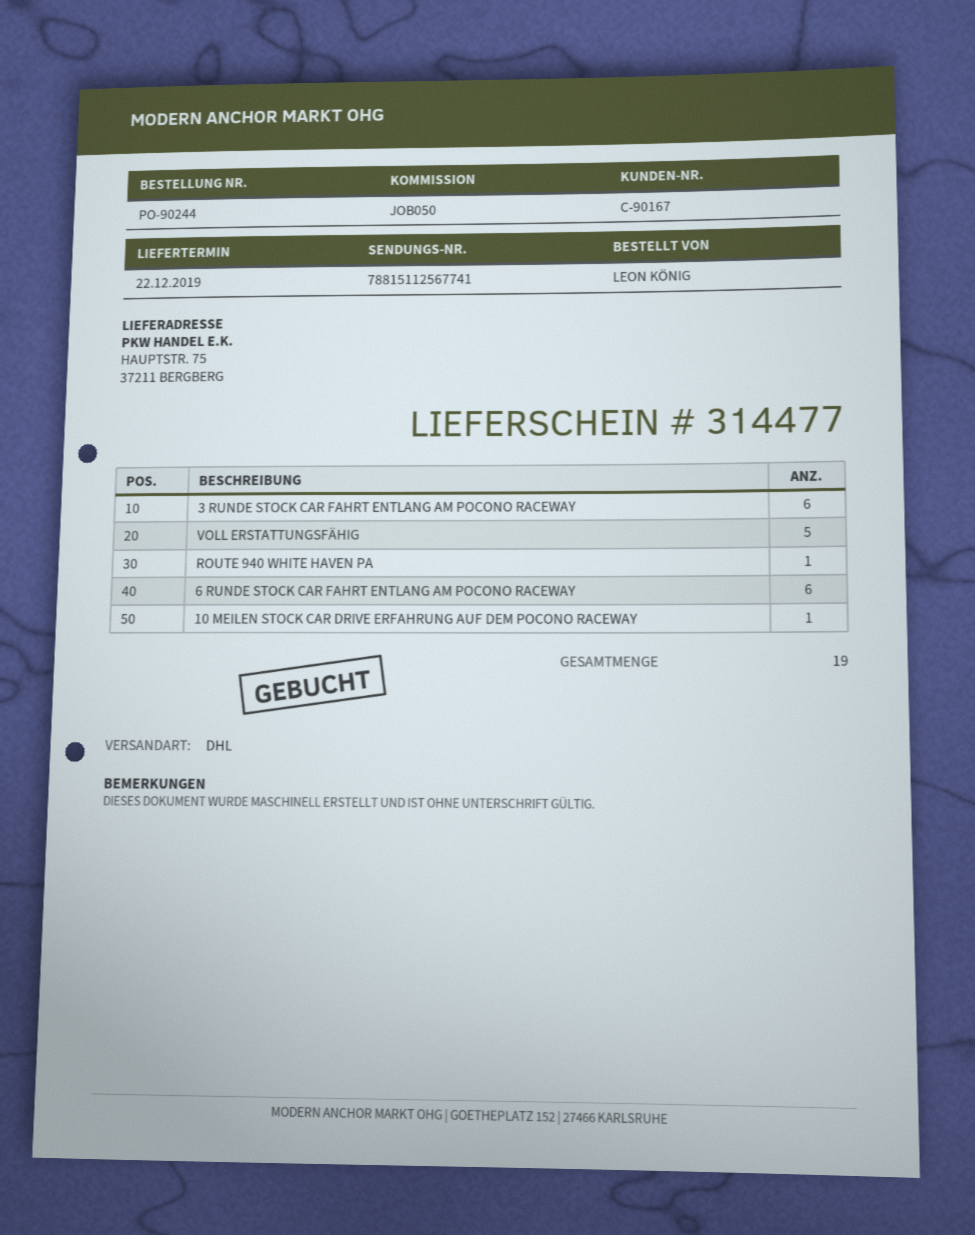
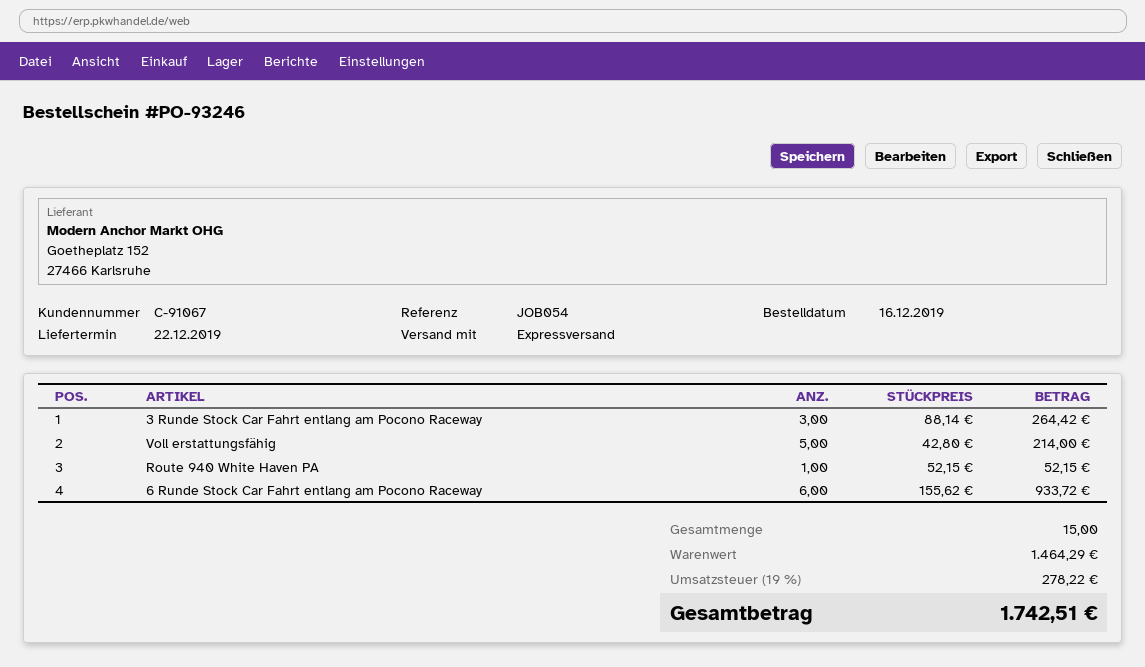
order number: PO-90244 -> PO-93246
customer number: C-90167 -> C-91067
reference: JOB050 -> JOB054
shipping method: DHL -> express
3 RUNDE STOCK CAR FAHRT ENTLANG AM POCONO RACEWAY: 6 -> 3
10 MEILEN STOCK CAR DRIVE ERFAHRUNG AUF DEM POCONO RACEWAY: 1 -> none
total quantity: 19 -> 15

